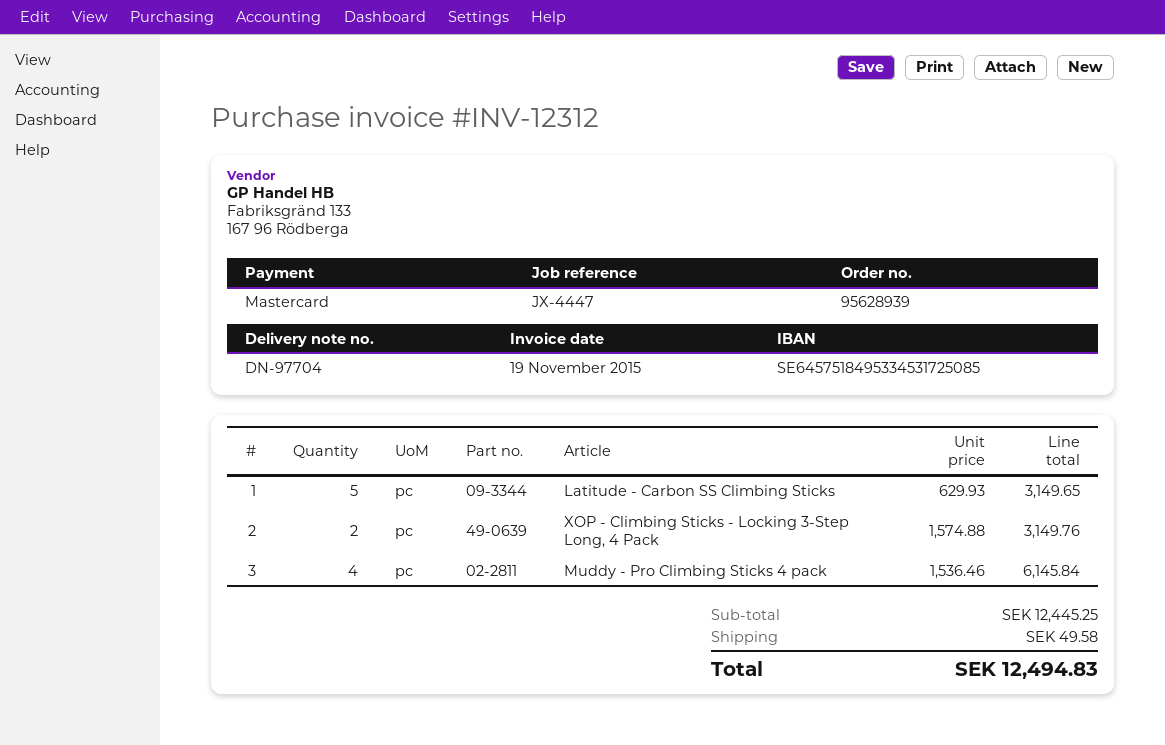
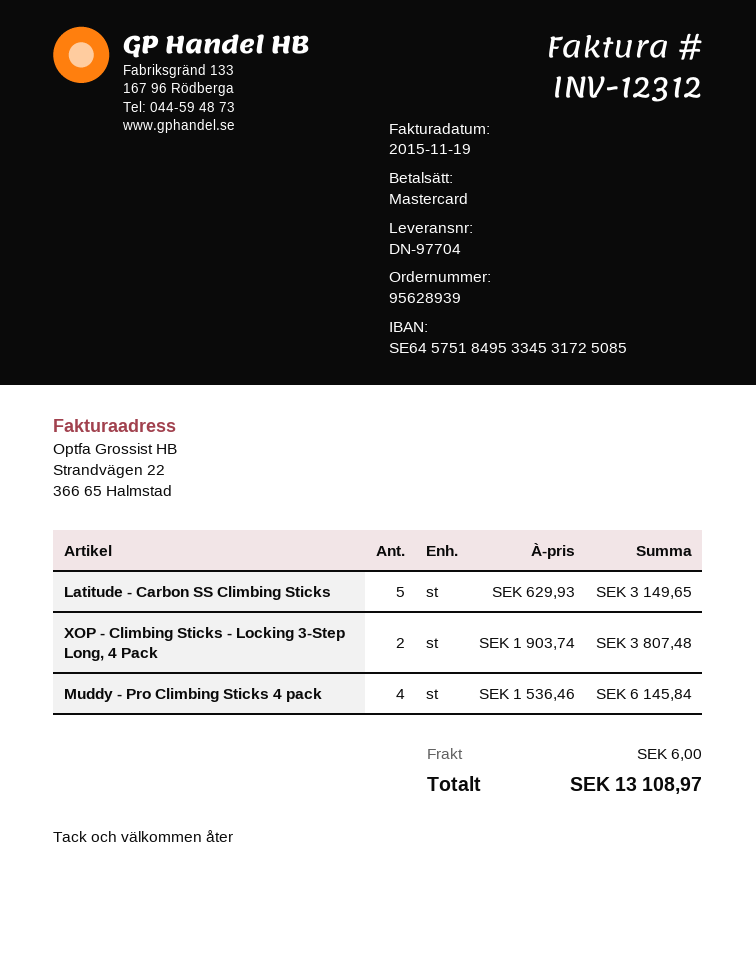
XOP - Climbing Sticks - Locking 3-Step Long, 4 Pack: 2 x 1574.88 = 3149.76 -> 2 x 1903.74 = 3807.48
shipping: 49.58 -> 6.00
total: 12494.83 -> 13108.97

